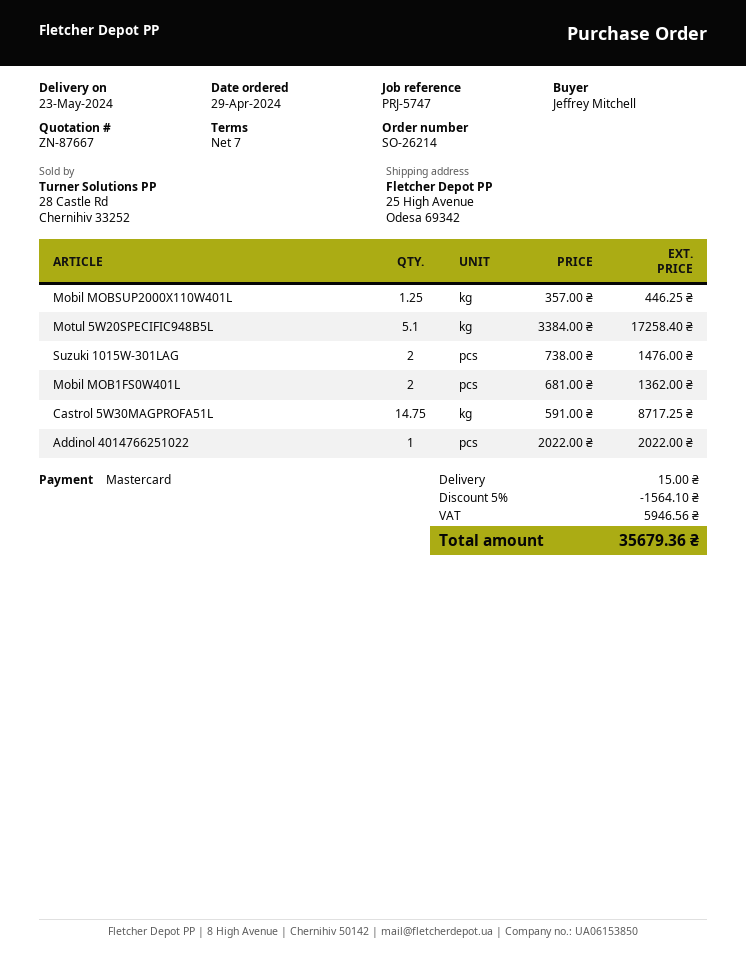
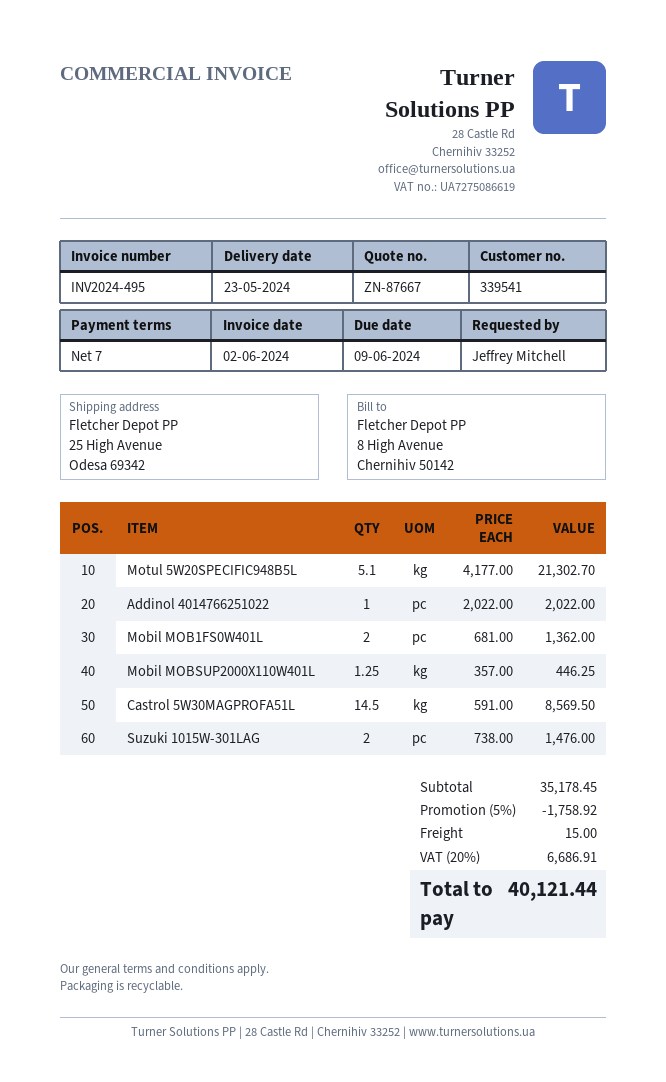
Motul 5W20SPECIFIC948B5L: 5.1 x 3384.00 = 17258.40 -> 5.1 x 4177.00 = 21302.70
Castrol 5W30MAGPROFA51L: 14.75 x 591.00 = 8717.25 -> 14.5 x 591.00 = 8569.50
discount: 5% = 1564.10 -> 5% = 1758.92
tax: 5946.56 -> 6686.91
total: 35679.36 -> 40121.44

